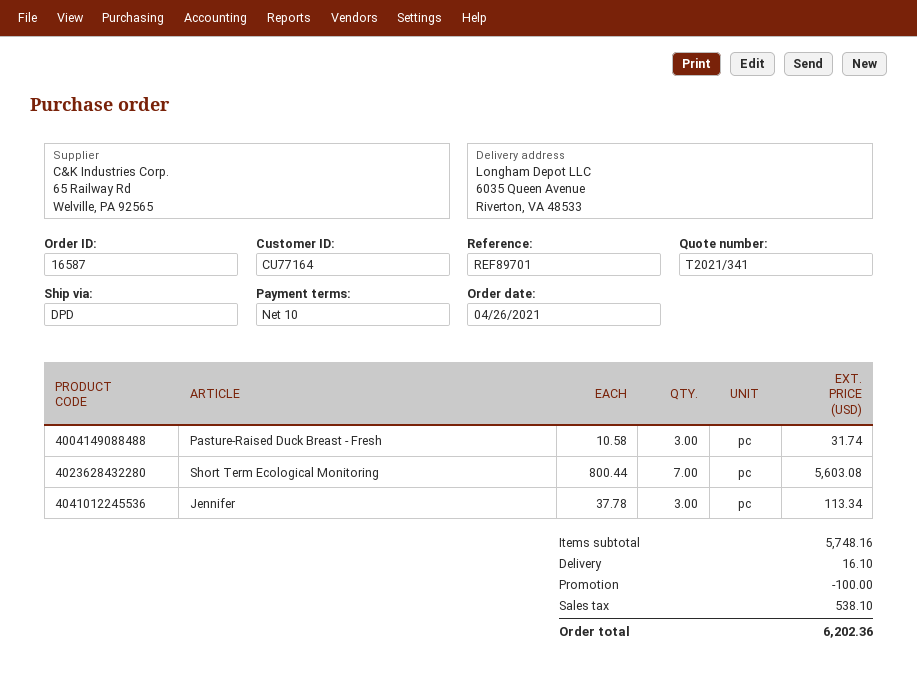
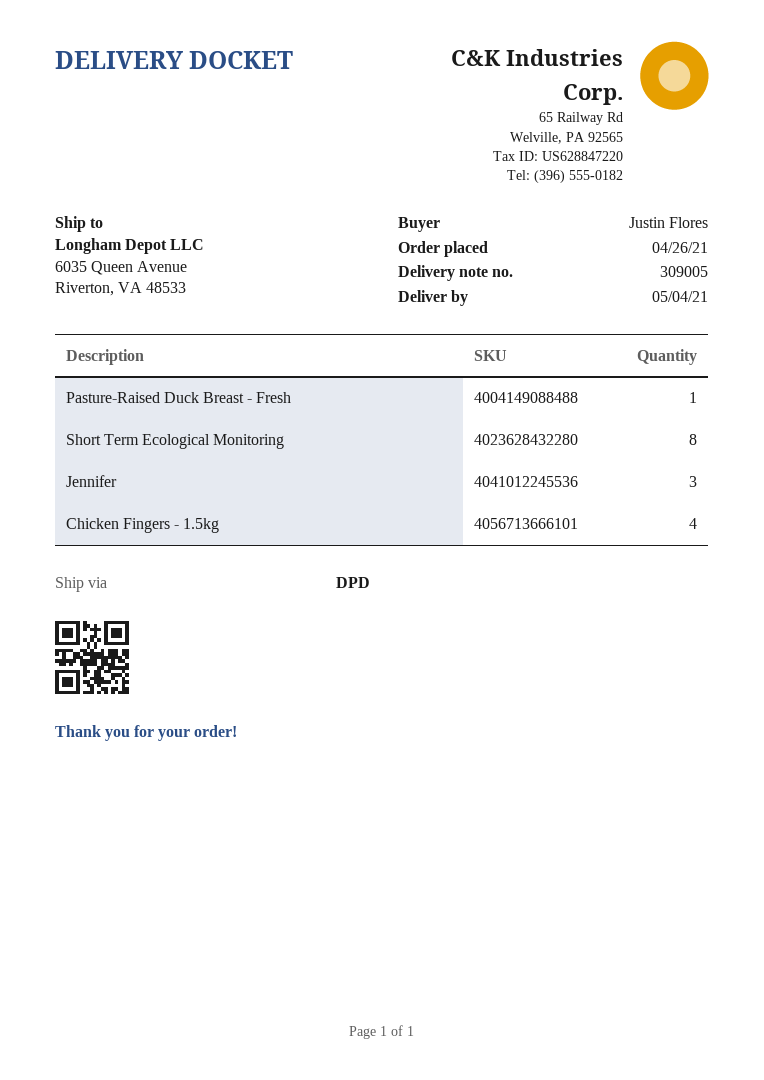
Pasture-Raised Duck Breast - Fresh: 3 -> 1
Short Term Ecological Monitoring: 7 -> 8
Chicken Fingers - 1.5kg: none -> 4

